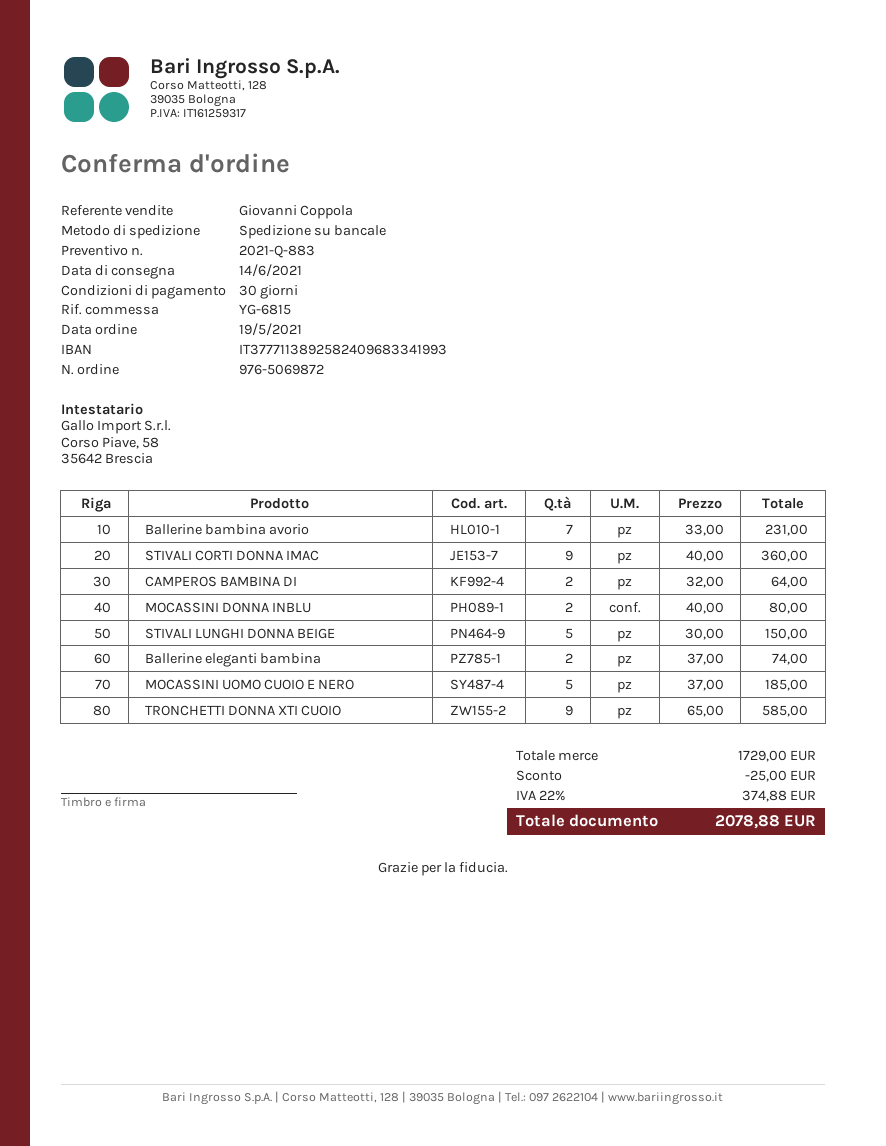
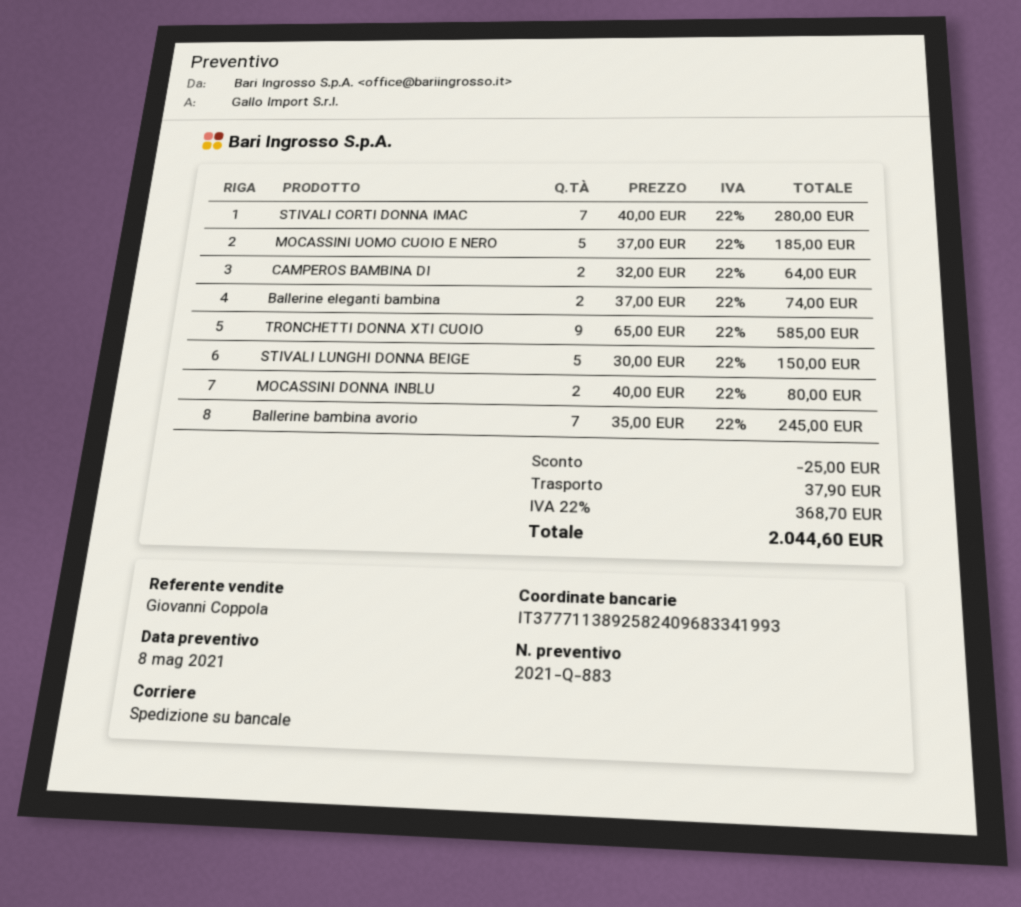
Ballerine bambina avorio: 7 x 33.00 = 231.00 -> 7 x 35.00 = 245.00
STIVALI CORTI DONNA IMAC: 9 x 40.00 = 360.00 -> 7 x 40.00 = 280.00
shipping: none -> 37.90
tax: 22% = 374.88 -> 22% = 368.70
total: 2078.88 -> 2044.60

